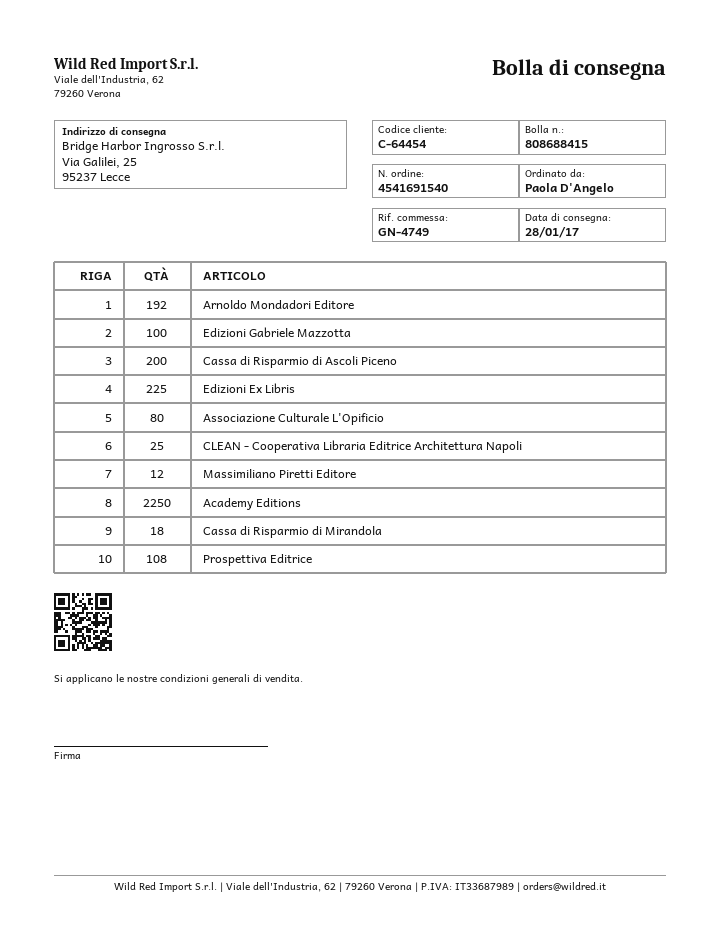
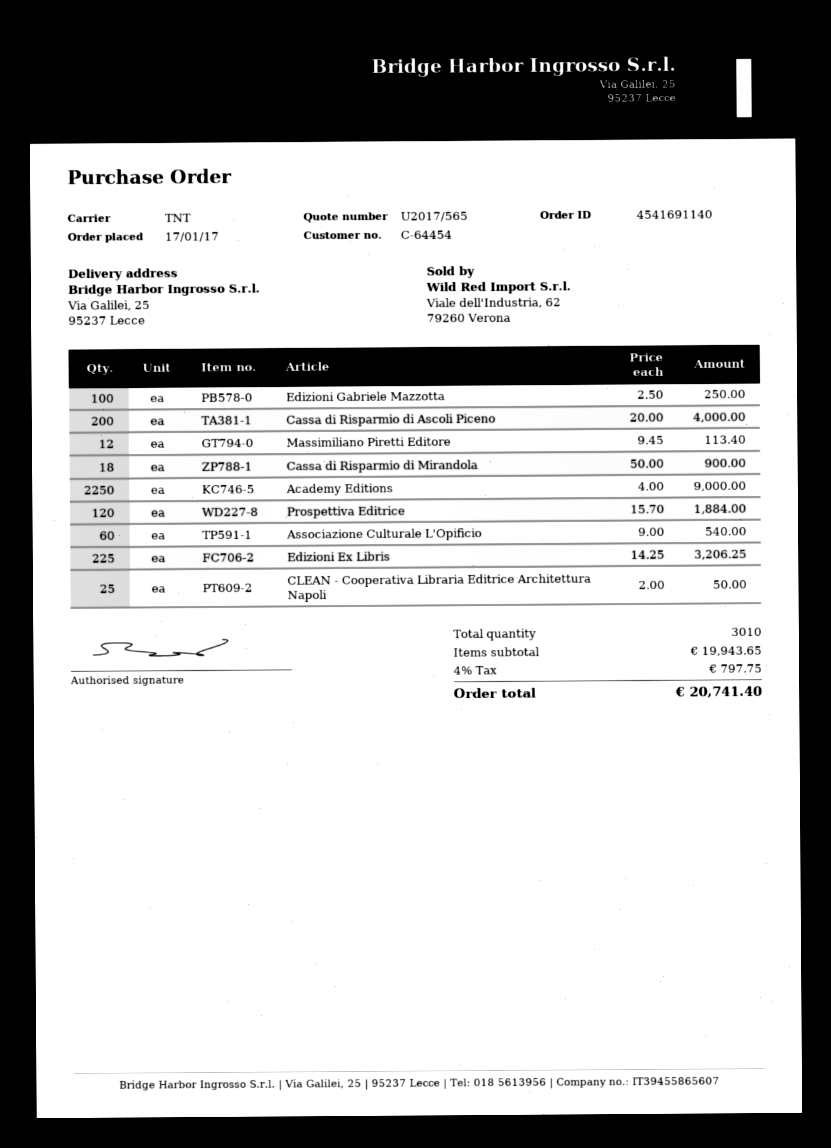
order number: 4541691540 -> 4541691140
Arnoldo Mondadori Editore: 192 -> none
Associazione Culturale L'Opificio: 80 -> 60
Prospettiva Editrice: 108 -> 120

